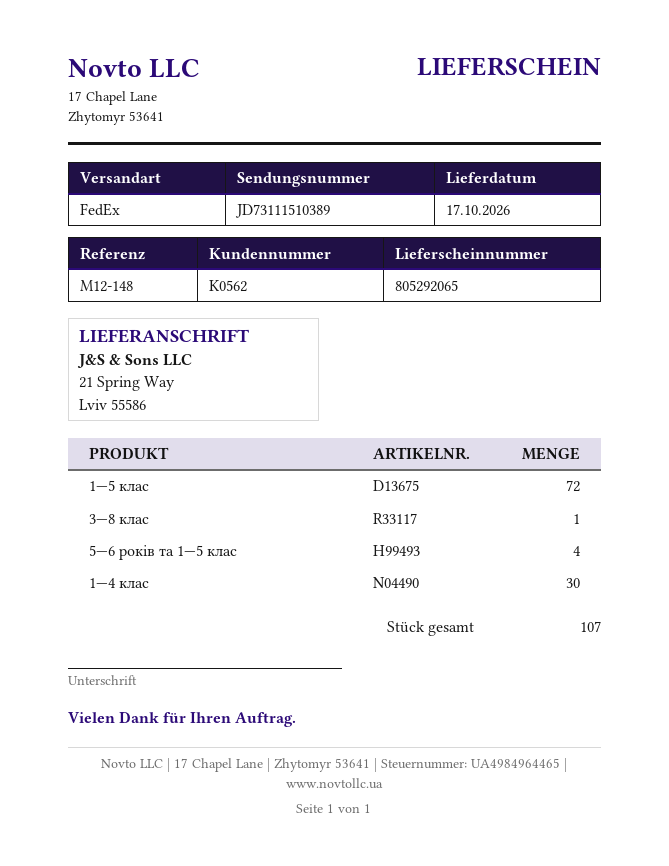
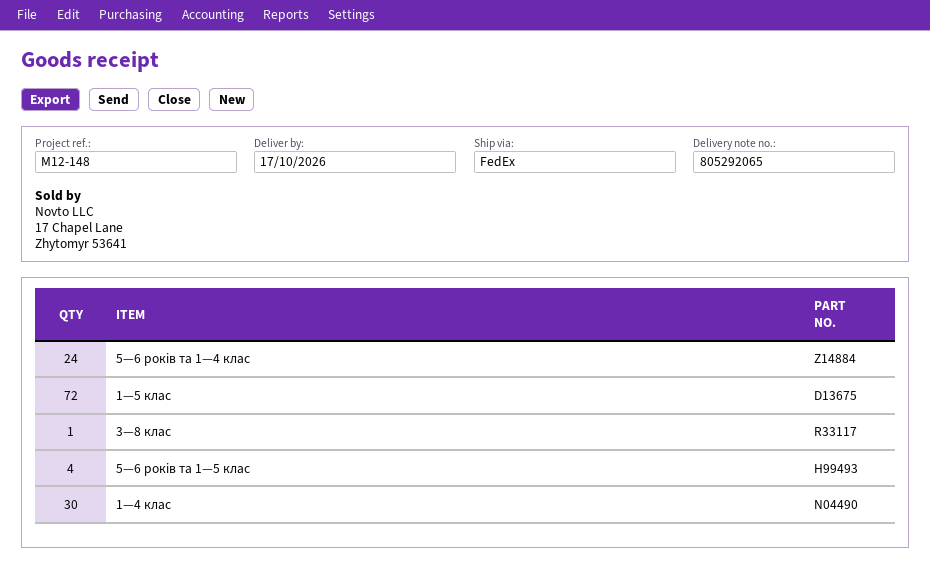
5—6 років та 1—4 клас: none -> 24

